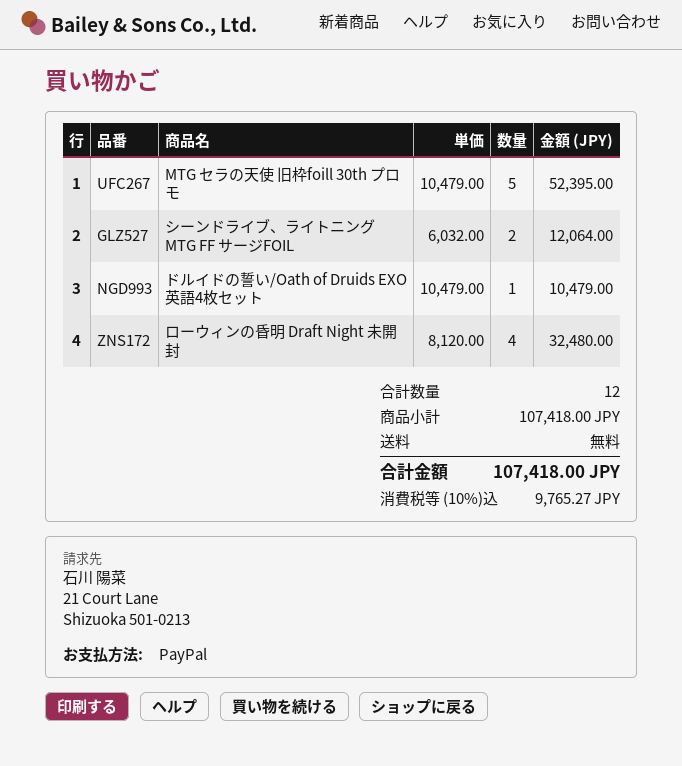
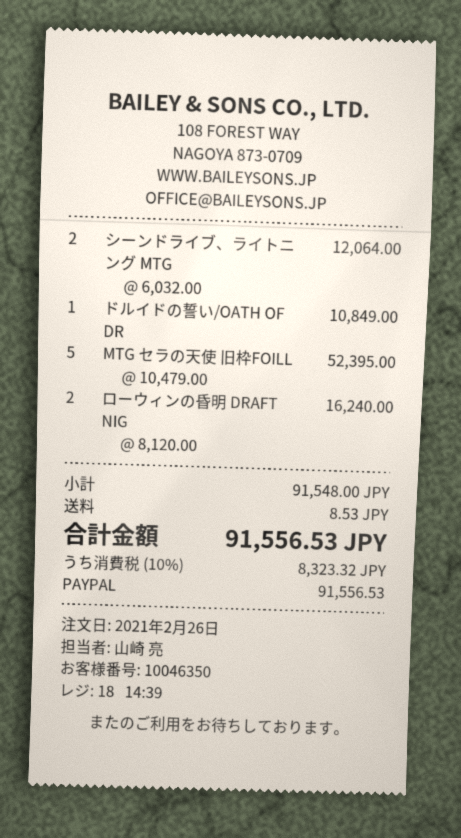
ドルイドの誓い/Oath of Druids EXO英語4枚セット: 1 x 10479.00 = 10479.00 -> 1 x 10849.00 = 10849.00
ローウィンの昏明 Draft Night 未開封: 4 x 8120.00 = 32480.00 -> 2 x 8120.00 = 16240.00
subtotal: 107418.00 -> 91548.00
shipping: 0.00 -> 8.53
tax: 10% = 9765.27 -> 10% = 8323.32
total: 107418.00 -> 91556.53

